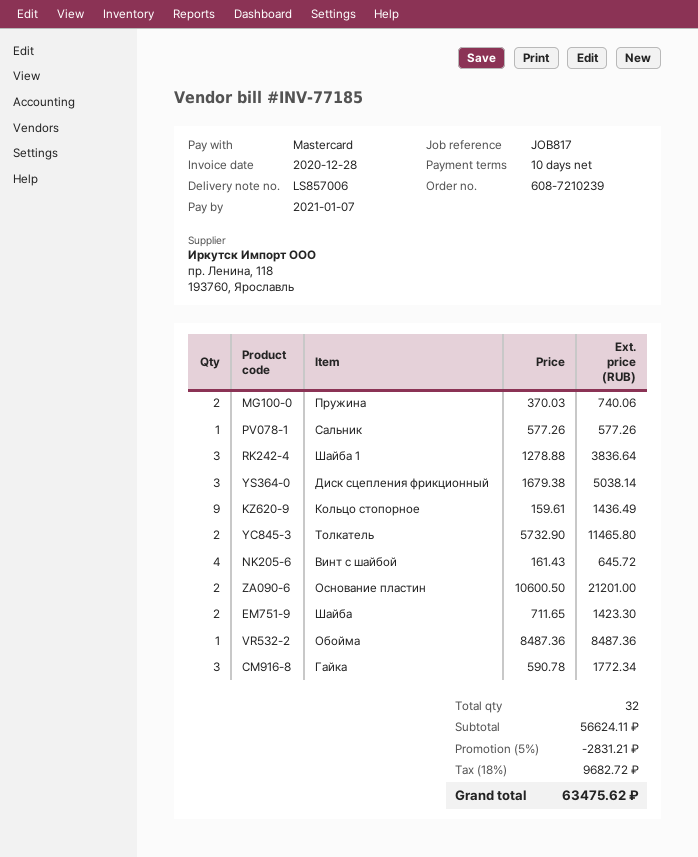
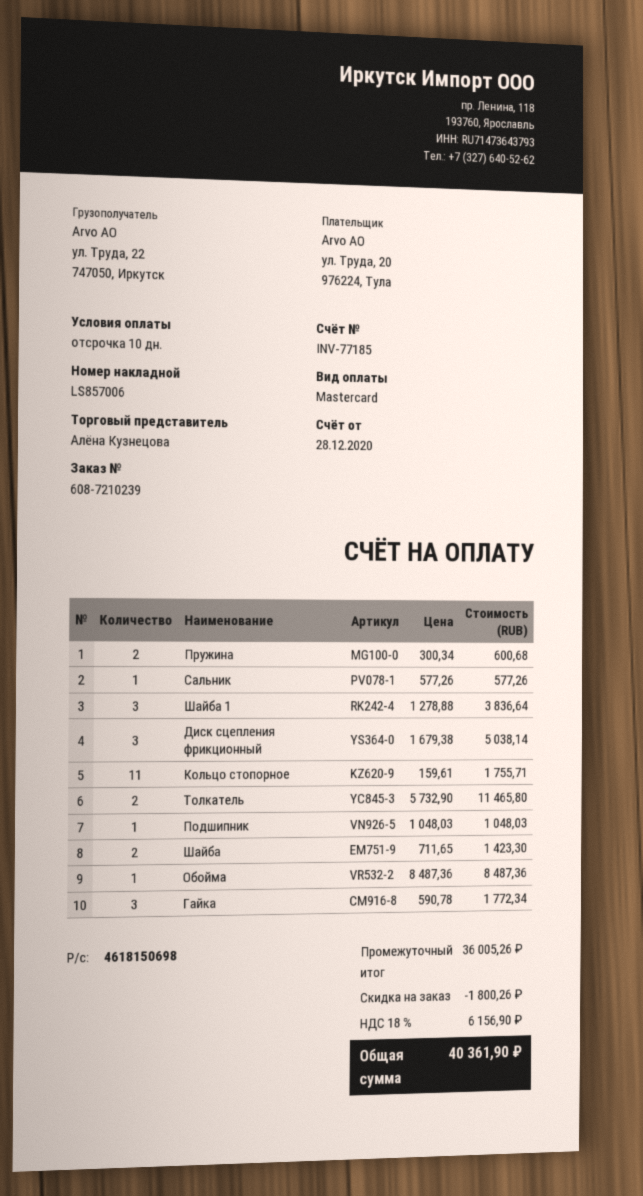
Пружина: 2 x 370.03 = 740.06 -> 2 x 300.34 = 600.68
Кольцо стопорное: 9 x 159.61 = 1436.49 -> 11 x 159.61 = 1755.71
Винт с шайбой: 4 x 161.43 = 645.72 -> none
Основание пластин: 2 x 10600.50 = 21201.00 -> none
Подшипник: none -> 1 x 1048.03 = 1048.03
subtotal: 56624.11 -> 36005.26
discount: 2831.21 -> 1800.26
tax: 18% = 9682.72 -> 18% = 6156.90
total: 63475.62 -> 40361.90

